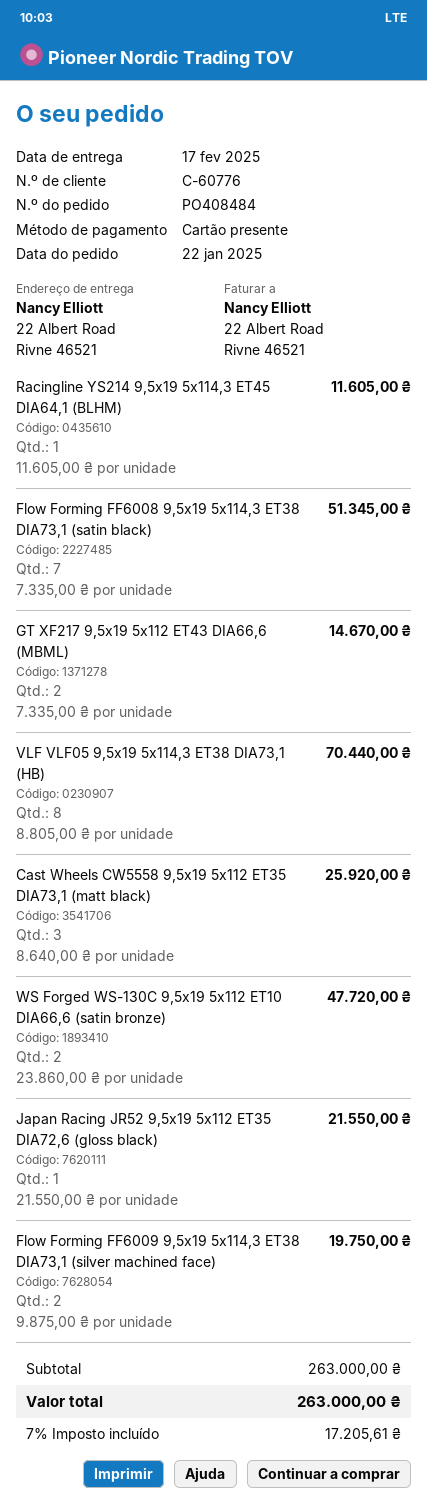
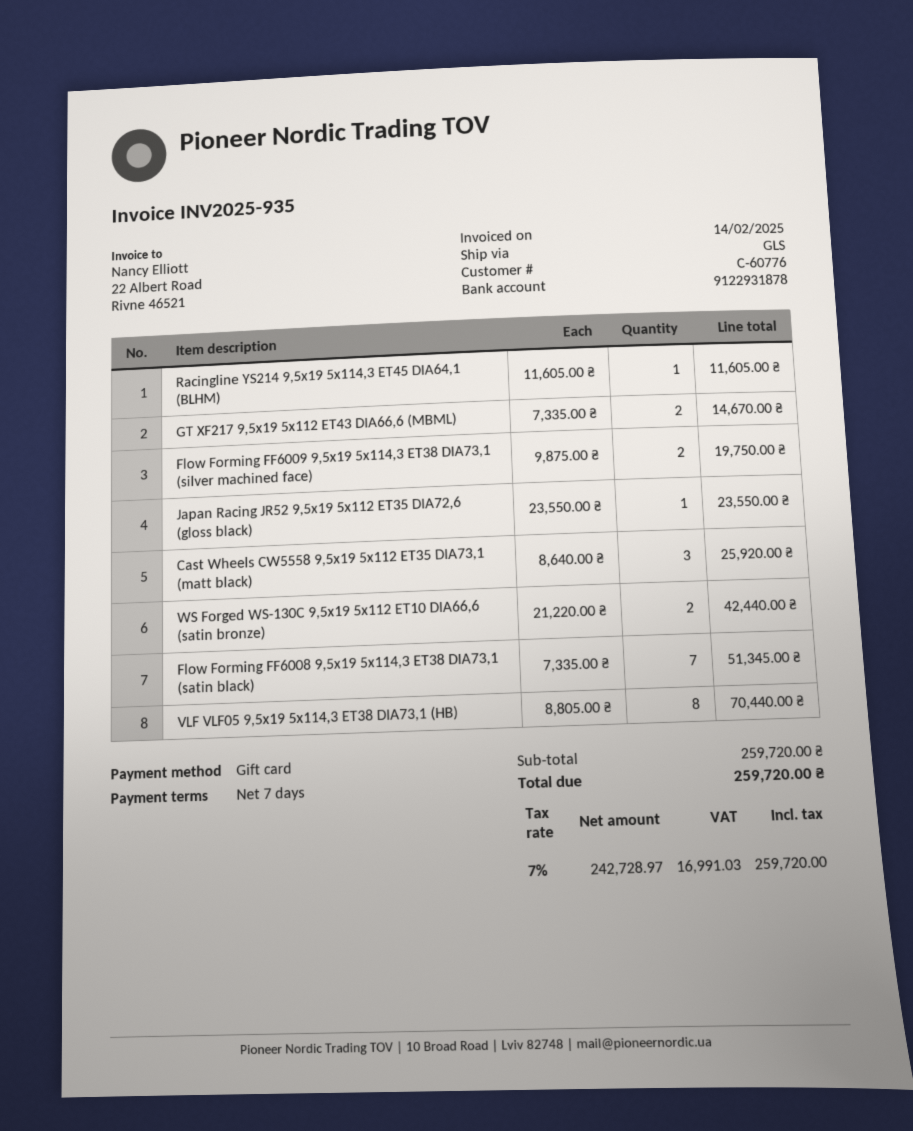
WS Forged WS-130C 9,5x19 5x112 ET10 DIA66,6 (satin bronze): 2 x 23860.00 = 47720.00 -> 2 x 21220.00 = 42440.00
Japan Racing JR52 9,5x19 5x112 ET35 DIA72,6 (gloss black): 1 x 21550.00 = 21550.00 -> 1 x 23550.00 = 23550.00
subtotal: 263000.00 -> 259720.00
tax: 7% = 17205.61 -> 7% = 16991.03
total: 263000.00 -> 259720.00

